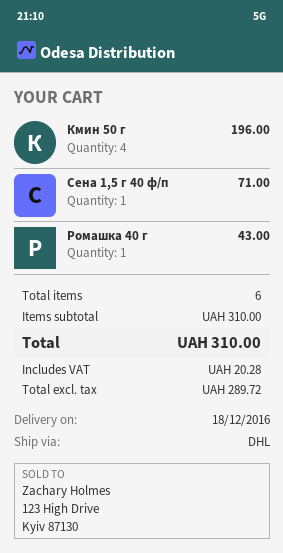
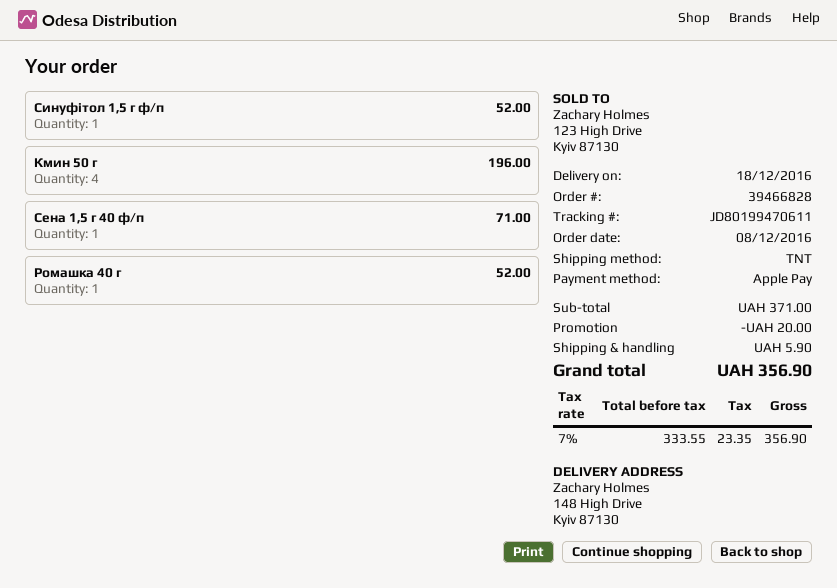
shipping method: DHL -> TNT
Ромашка 40 г: 1 for 43.00 -> 1 for 52.00
Синуфітол 1,5 г ф/п: none -> 1 for 52.00
subtotal: 310.00 -> 371.00
discount: none -> 20.00
shipping: none -> 5.90
net: 289.72 -> 333.55
tax: 20.28 -> 23.35
total: 310.00 -> 356.90

